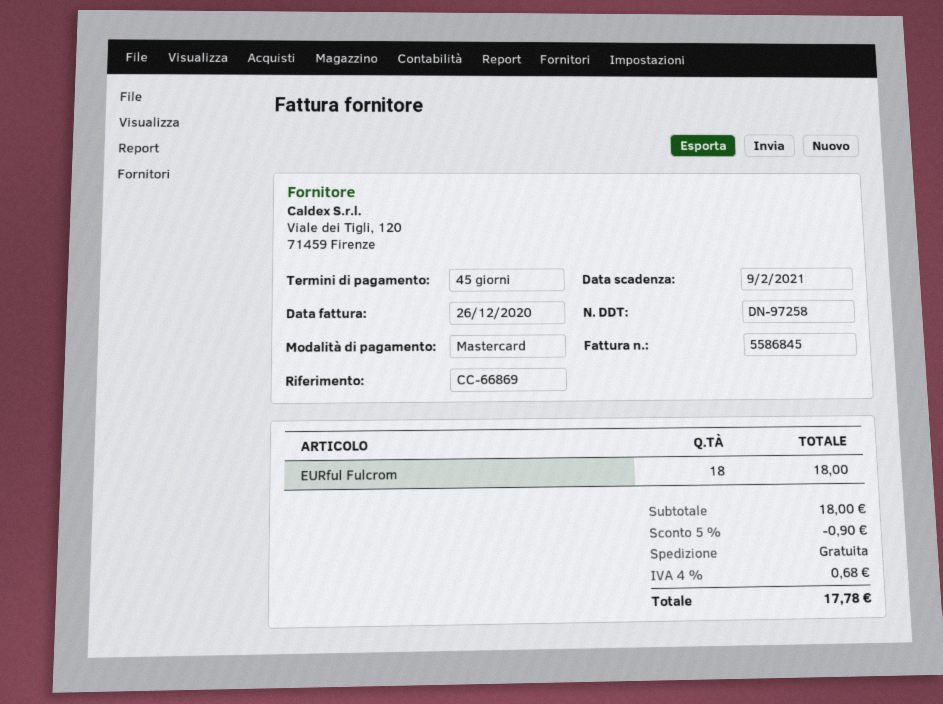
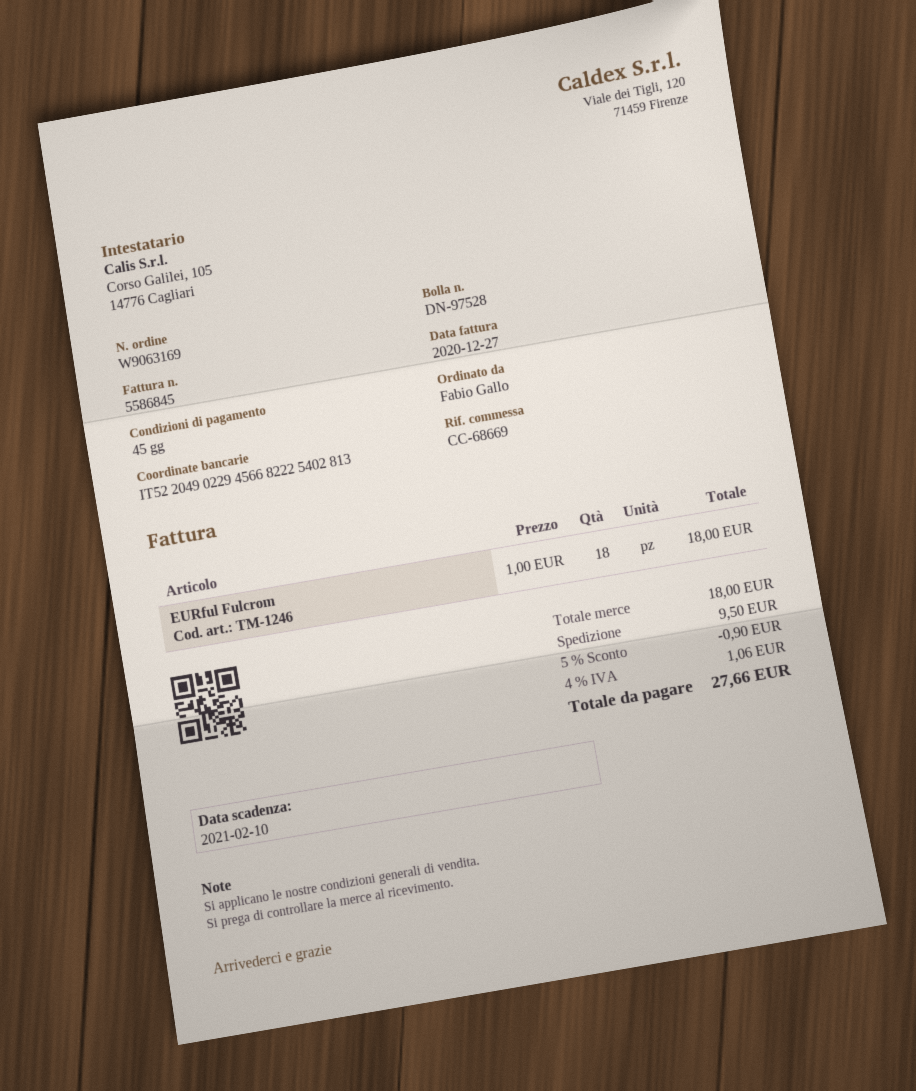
delivery note number: DN-97258 -> DN-97528
invoice date: 2020-12-26 -> 2020-12-27
due date: 2021-02-09 -> 2021-02-10
reference: CC-66869 -> CC-68669
shipping: 0.00 -> 9.50
tax: 4% = 0.68 -> 4% = 1.06
total: 17.78 -> 27.66

